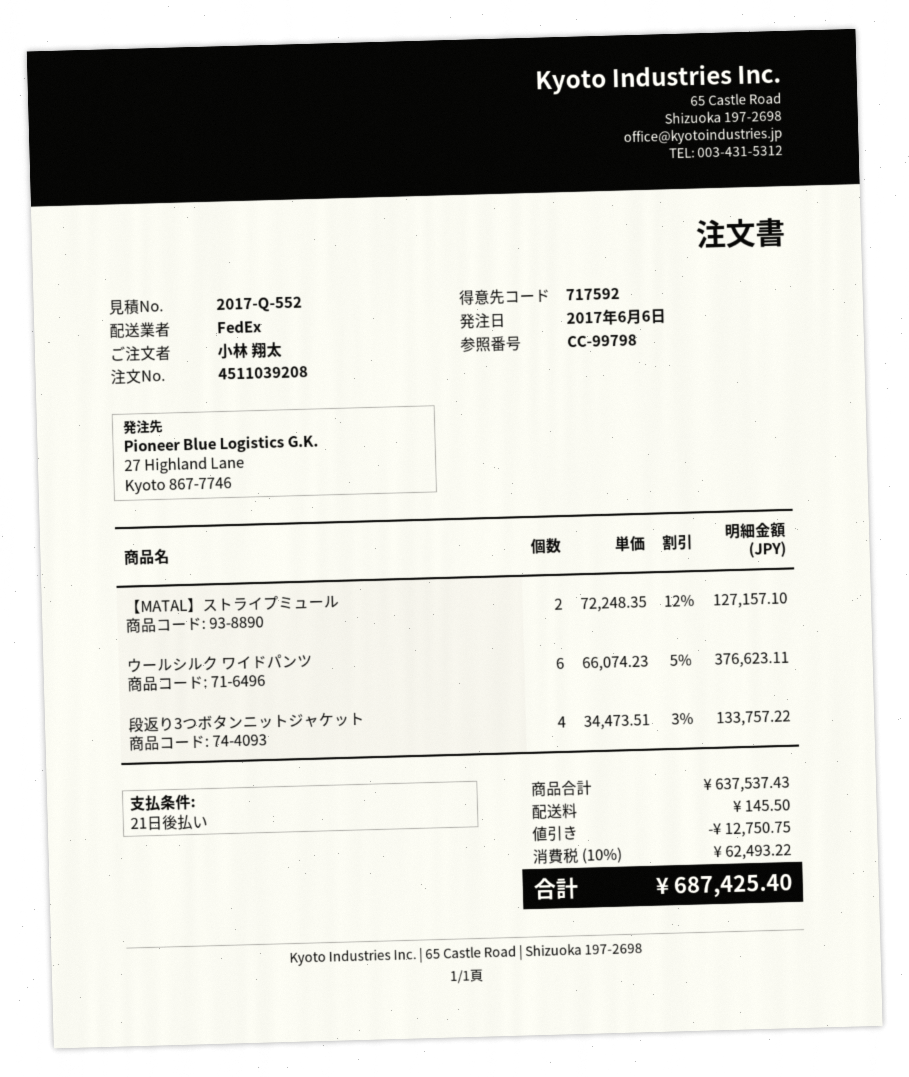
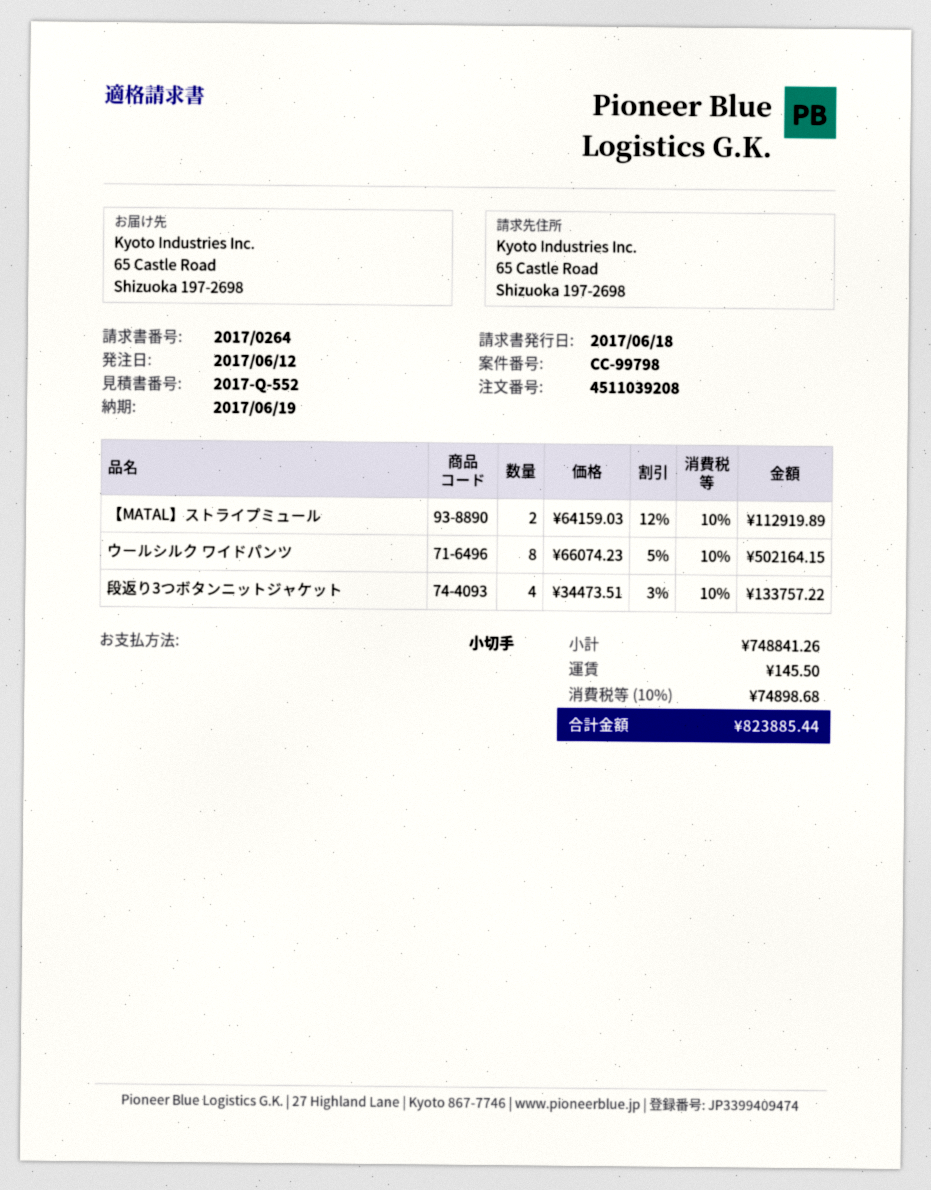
order date: 2017-06-06 -> 2017-06-12
【MATAL】ストライプミュール: 2 x 72248.35 - 12% = 127157.10 -> 2 x 64159.03 - 12% = 112919.89
ウールシルク ワイドパンツ: 6 x 66074.23 - 5% = 376623.11 -> 8 x 66074.23 - 5% = 502164.15
subtotal: 637537.43 -> 748841.26
discount: 12750.75 -> none
tax: 10% = 62493.22 -> 10% = 74898.68
total: 687425.40 -> 823885.44

